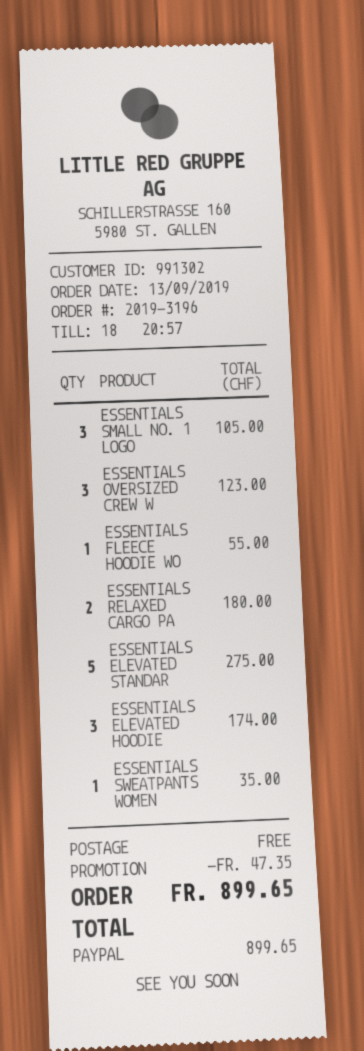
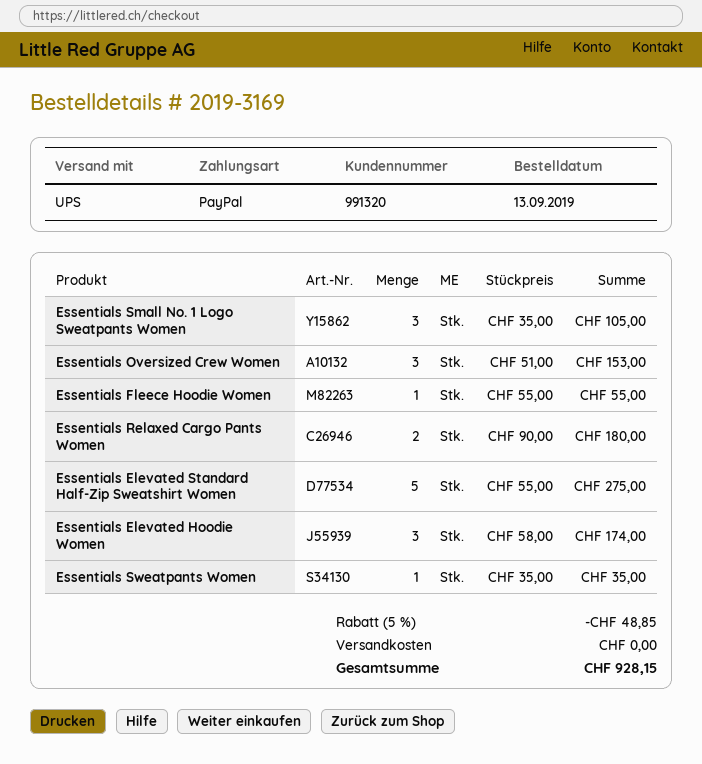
order number: 2019-3196 -> 2019-3169
customer number: 991302 -> 991320
ESSENTIALS OVERSIZED CREW W: 3 for 123.00 -> 3 for 153.00
discount: 47.35 -> 48.85
total: 899.65 -> 928.15

